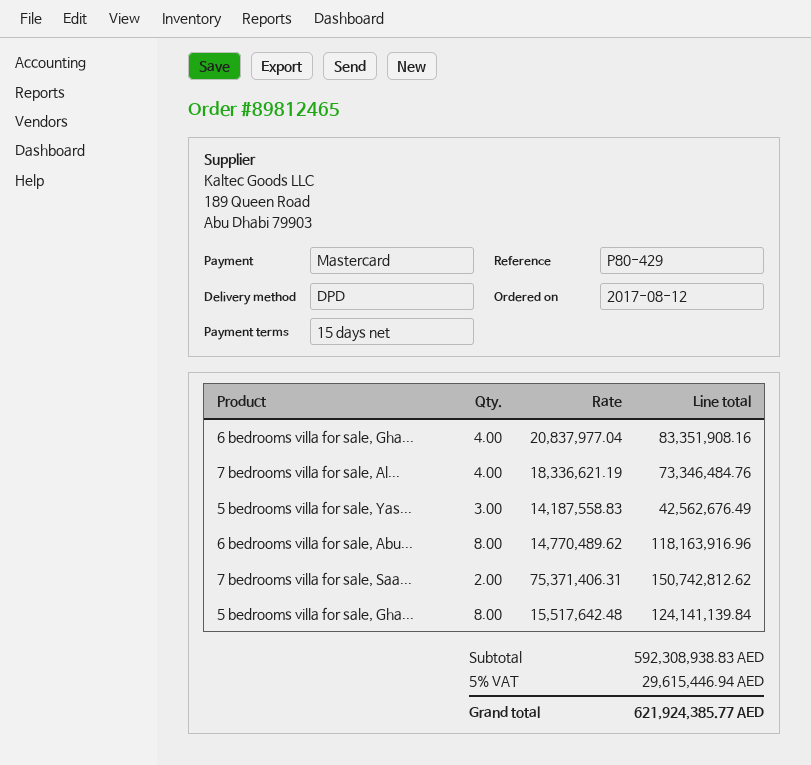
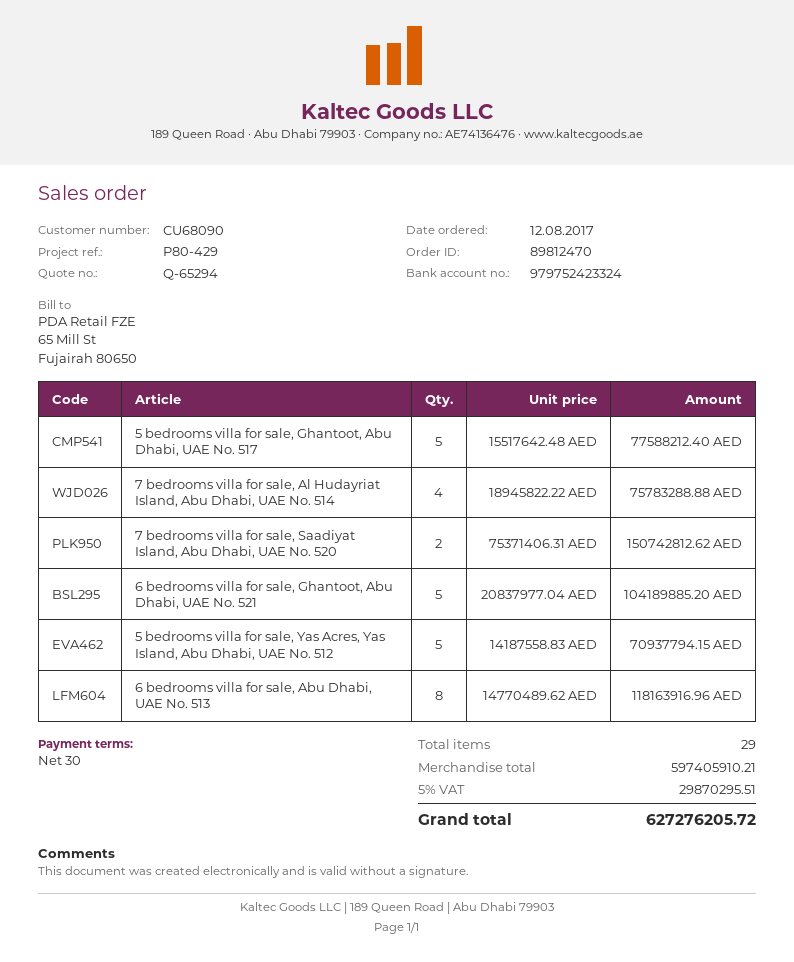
order number: 89812465 -> 89812470
payment terms: 15 days -> 30 days
6 bedrooms villa for sale, Gha...: 4 x 20837977.04 = 83351908.16 -> 5 x 20837977.04 = 104189885.20
7 bedrooms villa for sale, Al...: 4 x 18336621.19 = 73346484.76 -> 4 x 18945822.22 = 75783288.88
5 bedrooms villa for sale, Yas...: 3 x 14187558.83 = 42562676.49 -> 5 x 14187558.83 = 70937794.15
5 bedrooms villa for sale, Gha...: 8 x 15517642.48 = 124141139.84 -> 5 x 15517642.48 = 77588212.40
subtotal: 592308938.83 -> 597405910.21
tax: 5% = 29615446.94 -> 5% = 29870295.51
total: 621924385.77 -> 627276205.72

